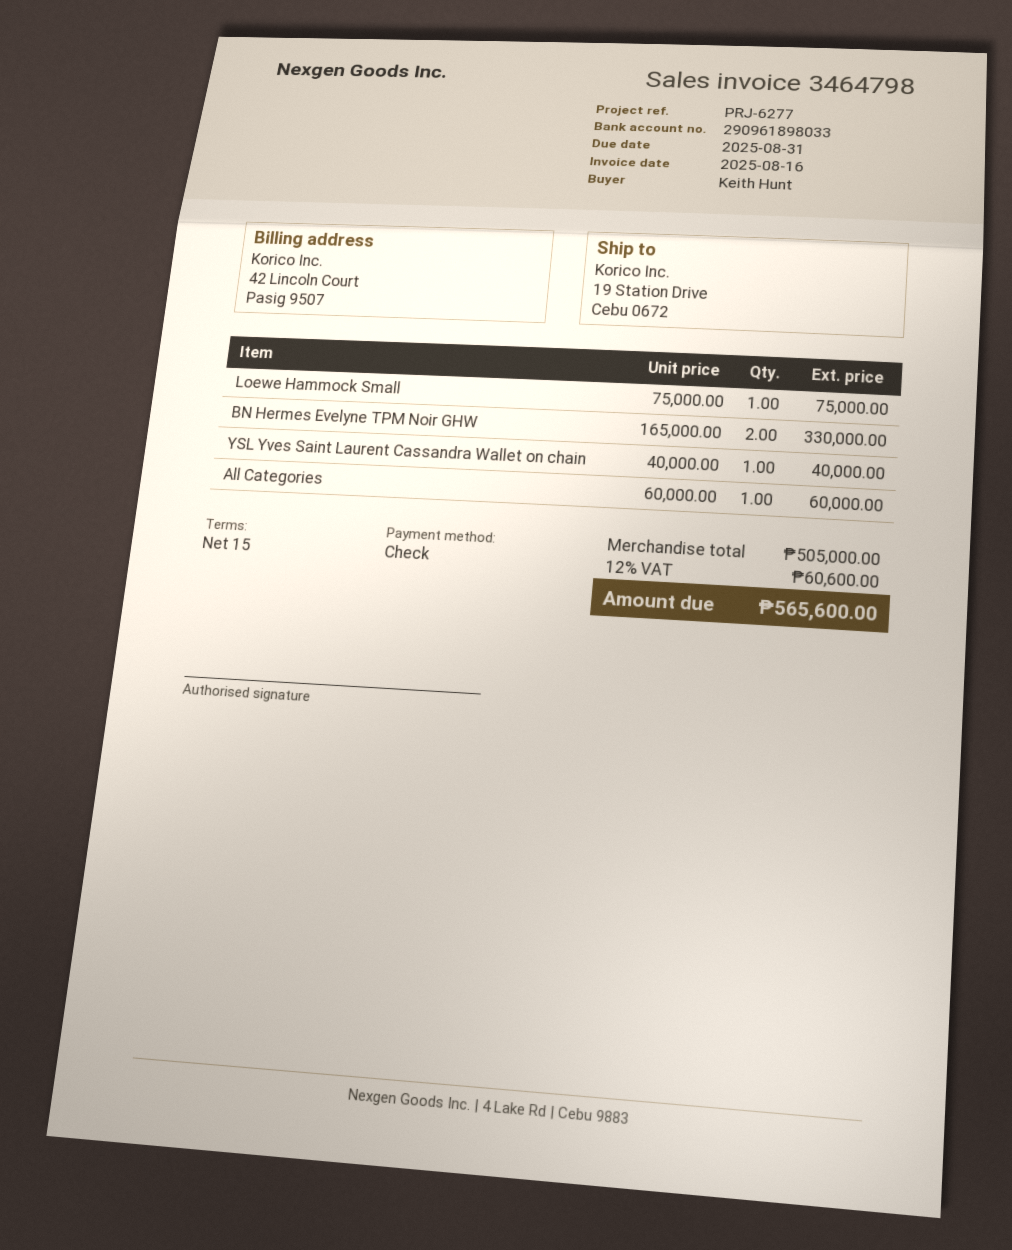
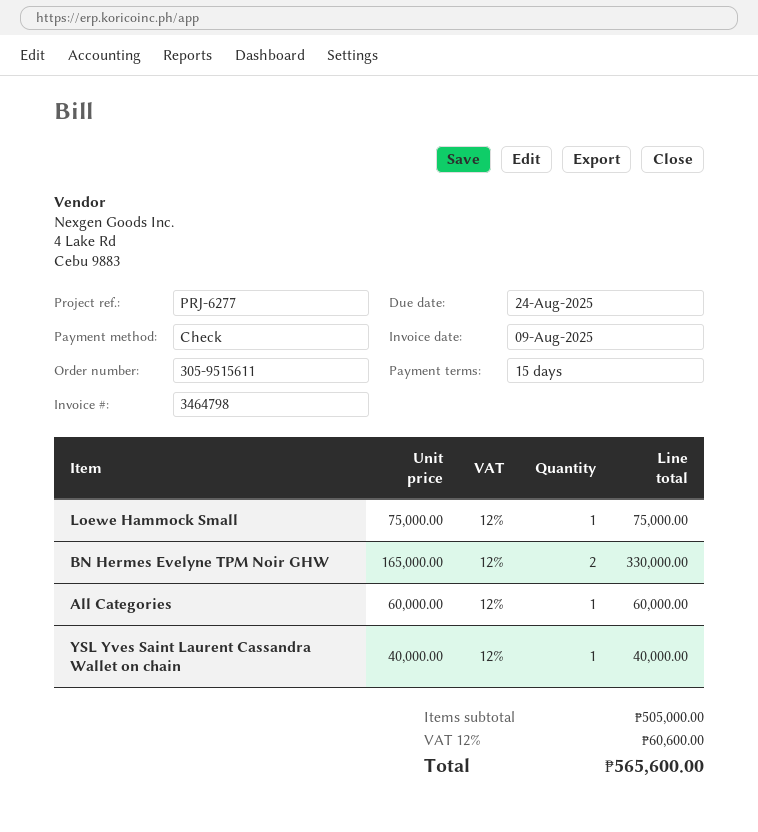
invoice date: 2025-08-16 -> 2025-08-09
due date: 2025-08-31 -> 2025-08-24

